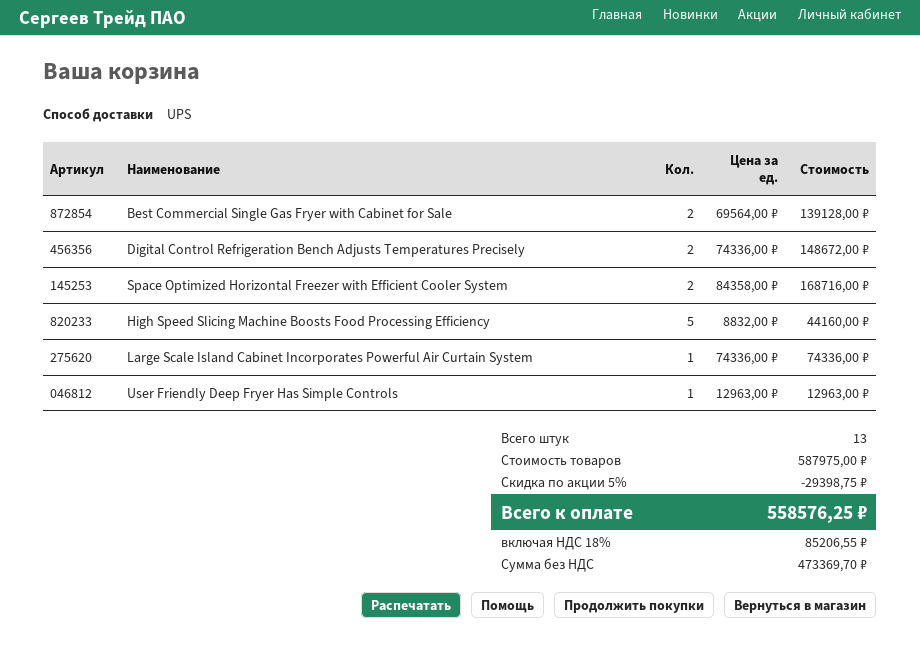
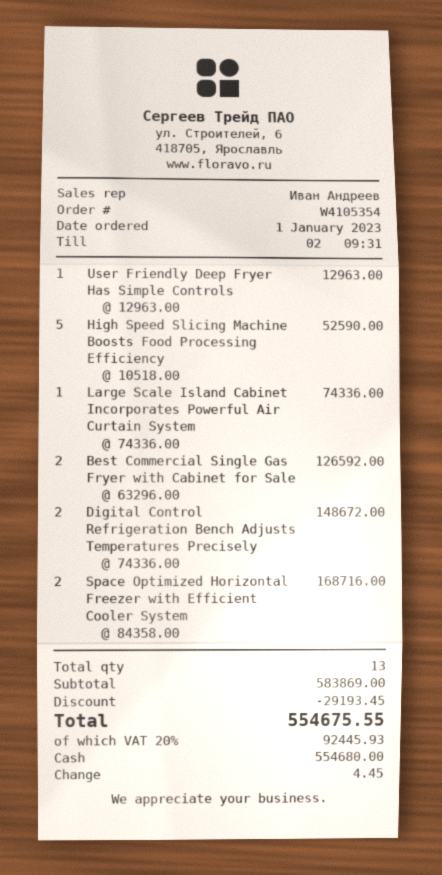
Best Commercial Single Gas Fryer with Cabinet for Sale: 2 x 69564.00 = 139128.00 -> 2 x 63296.00 = 126592.00
High Speed Slicing Machine Boosts Food Processing Efficiency: 5 x 8832.00 = 44160.00 -> 5 x 10518.00 = 52590.00
subtotal: 587975.00 -> 583869.00
discount: 29398.75 -> 29193.45
tax: 18% = 85206.55 -> 20% = 92445.93
total: 558576.25 -> 554675.55

